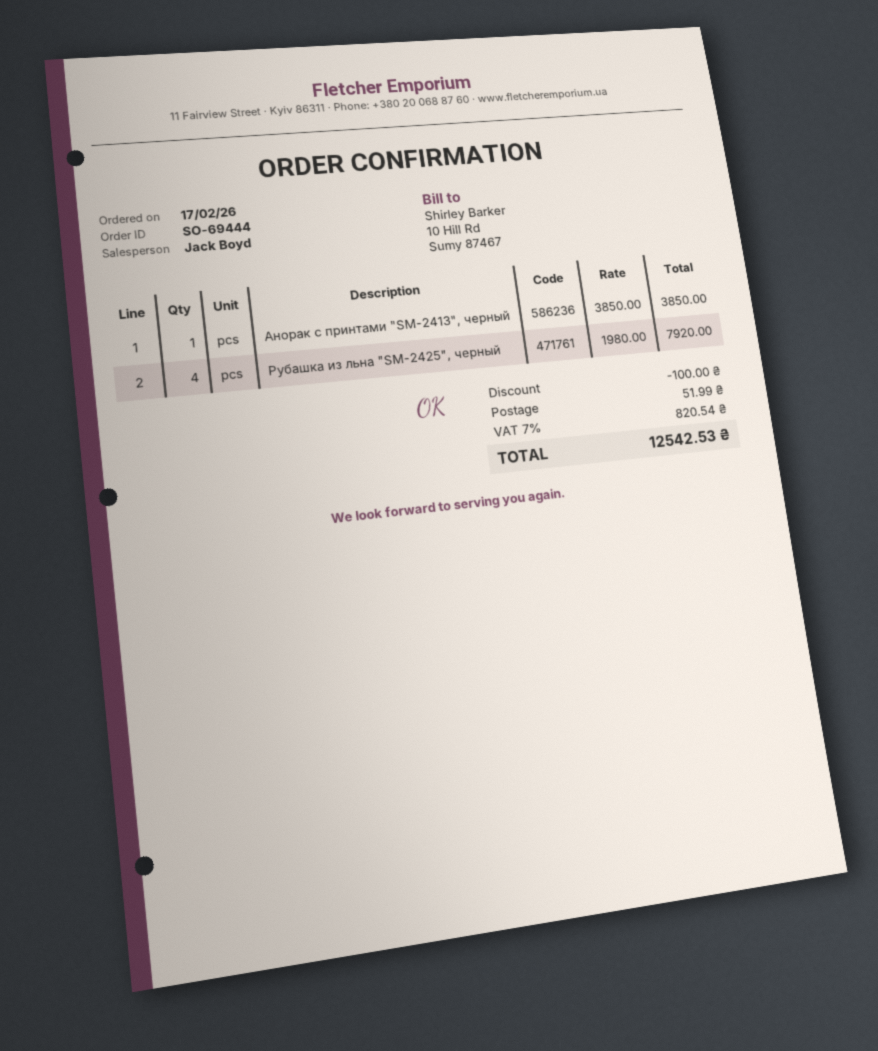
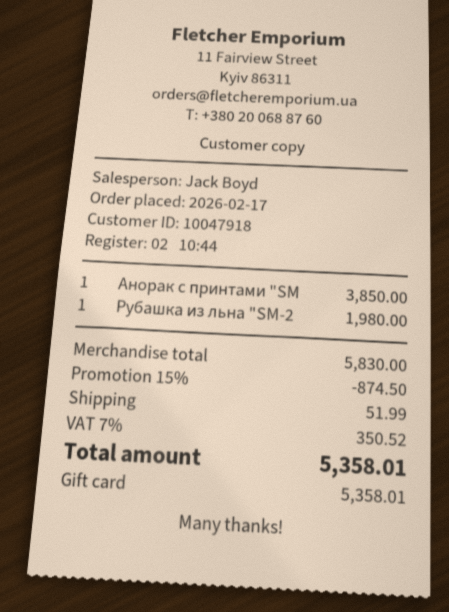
Рубашка из льна "SM-2425", черный: 4 x 1980.00 = 7920.00 -> 1 x 1980.00 = 1980.00
discount: 100.00 -> 874.50
tax: 7% = 820.54 -> 7% = 350.52
total: 12542.53 -> 5358.01

